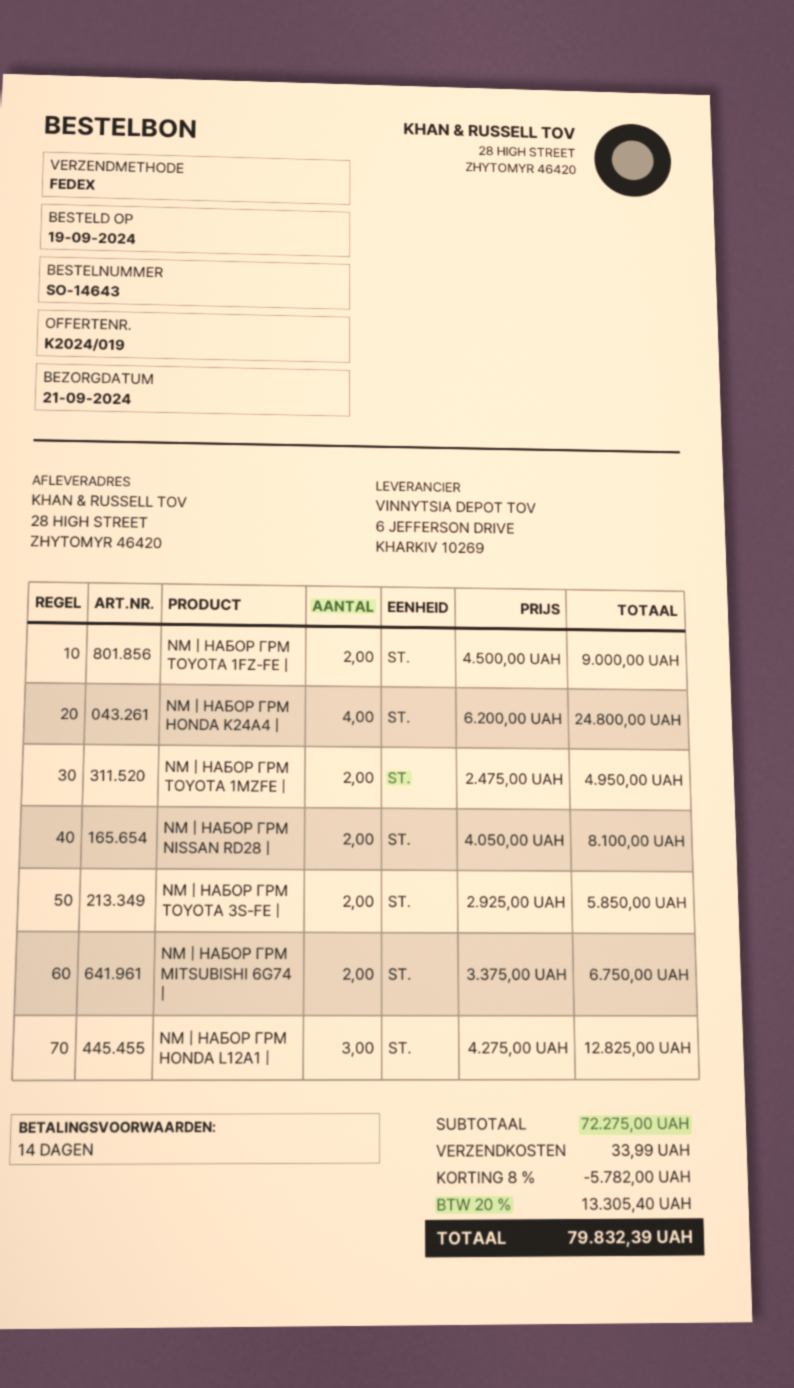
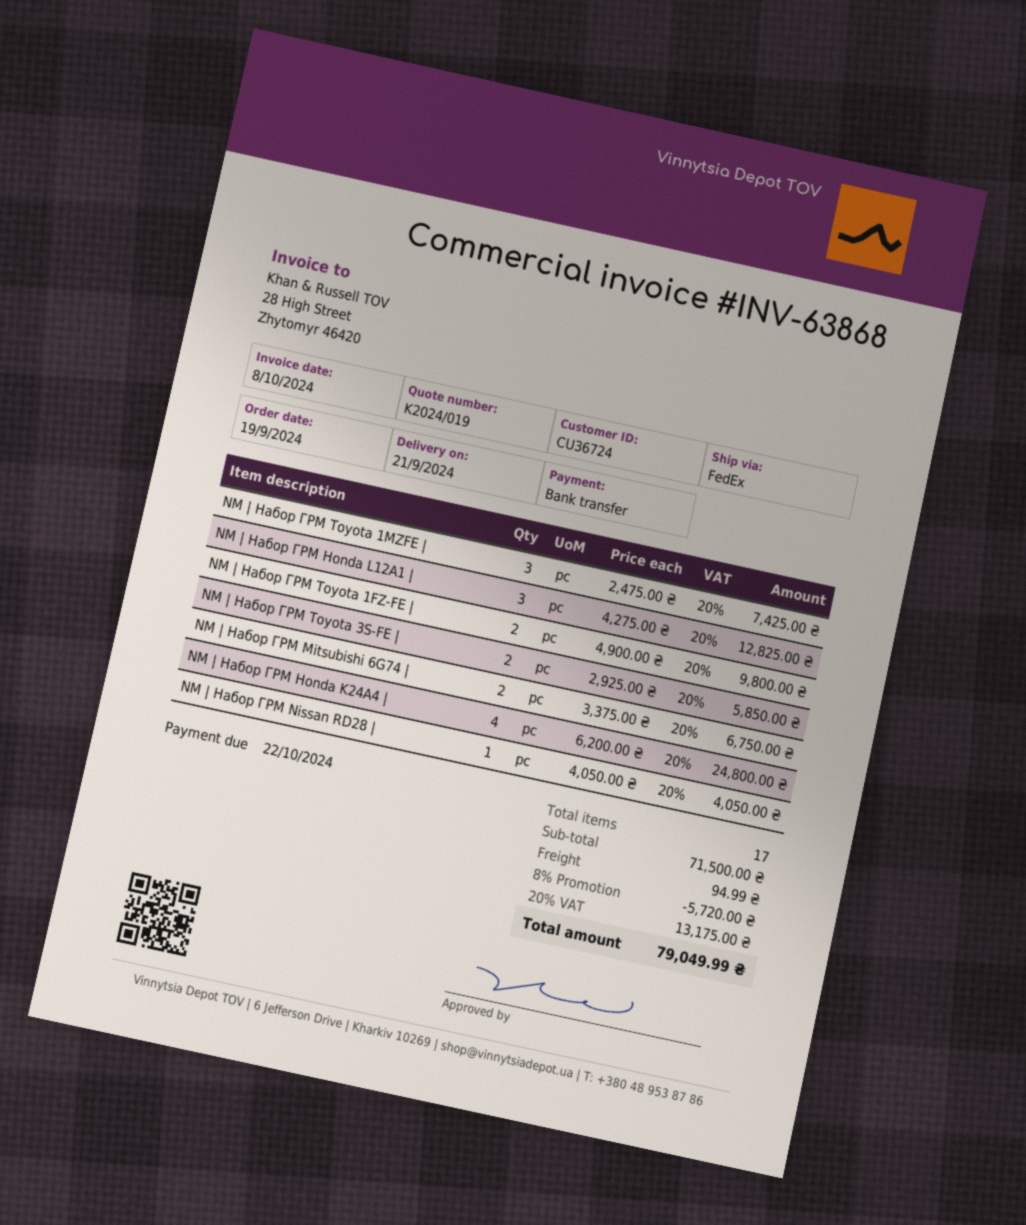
NM | НАБОР ГРМ TOYOTA 1FZ-FE |: 2 x 4500.00 = 9000.00 -> 2 x 4900.00 = 9800.00
NM | НАБОР ГРМ TOYOTA 1MZFE |: 2 x 2475.00 = 4950.00 -> 3 x 2475.00 = 7425.00
NM | НАБОР ГРМ NISSAN RD28 |: 2 x 4050.00 = 8100.00 -> 1 x 4050.00 = 4050.00
subtotal: 72275.00 -> 71500.00
discount: 8% = 5782.00 -> 8% = 5720.00
shipping: 33.99 -> 94.99
tax: 20% = 13305.40 -> 20% = 13175.00
total: 79832.39 -> 79049.99

